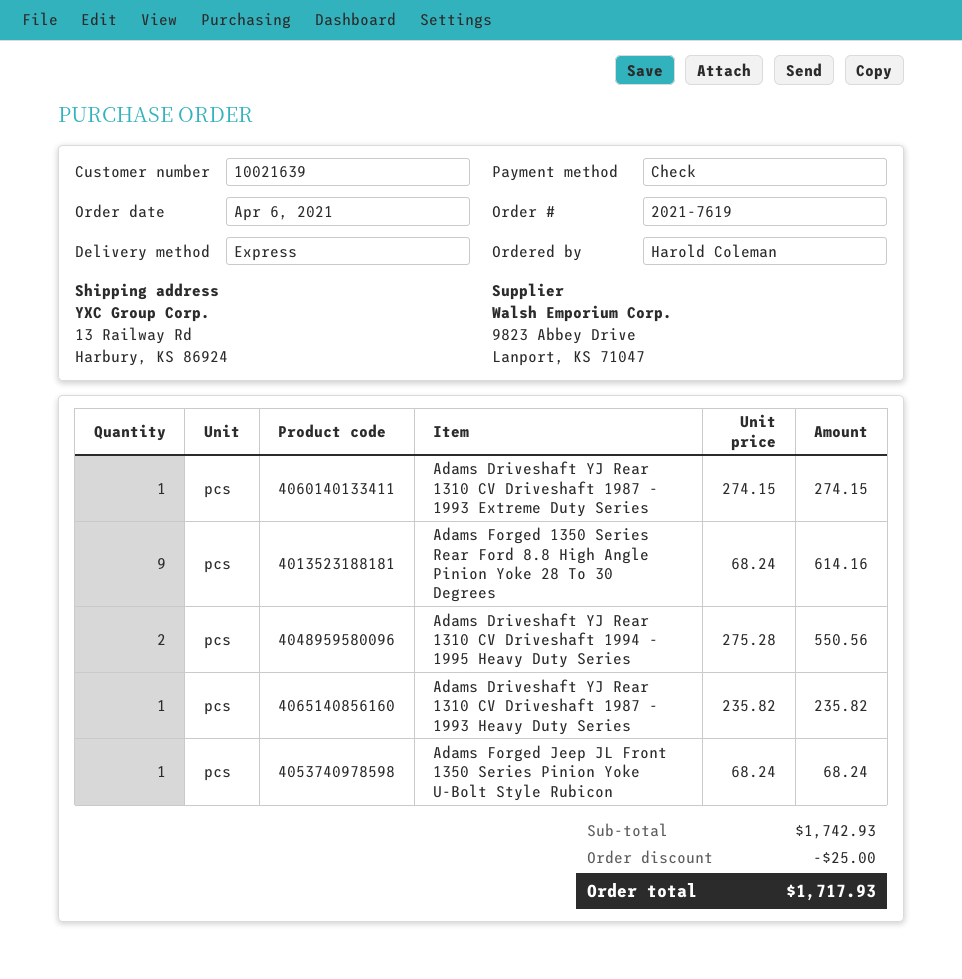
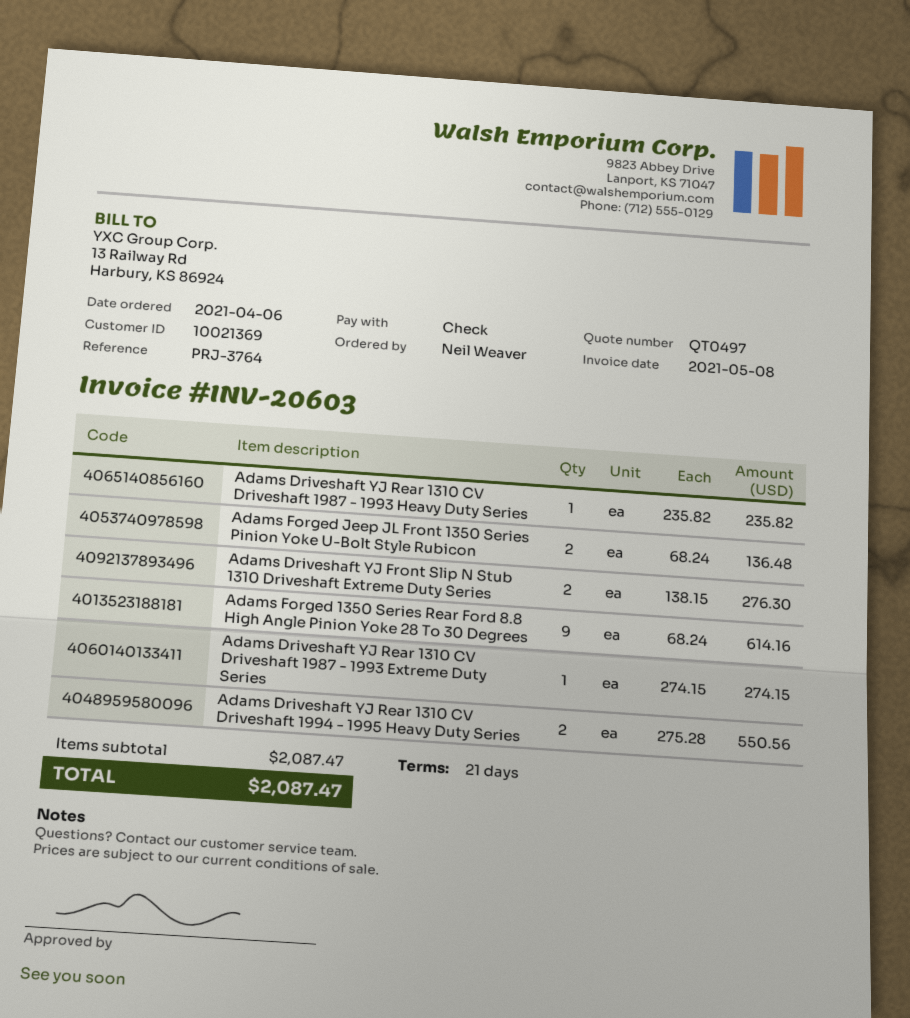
customer number: 10021639 -> 10021369
ordered by: Harold Coleman -> Neil Weaver
Adams Forged Jeep JL Front 1350 Series Pinion Yoke U-Bolt Style Rubicon: 1 x 68.24 = 68.24 -> 2 x 68.24 = 136.48
Adams Driveshaft YJ Front Slip N Stub 1310 Driveshaft Extreme Duty Series: none -> 2 x 138.15 = 276.30
subtotal: 1742.93 -> 2087.47
discount: 25.00 -> none
total: 1717.93 -> 2087.47

